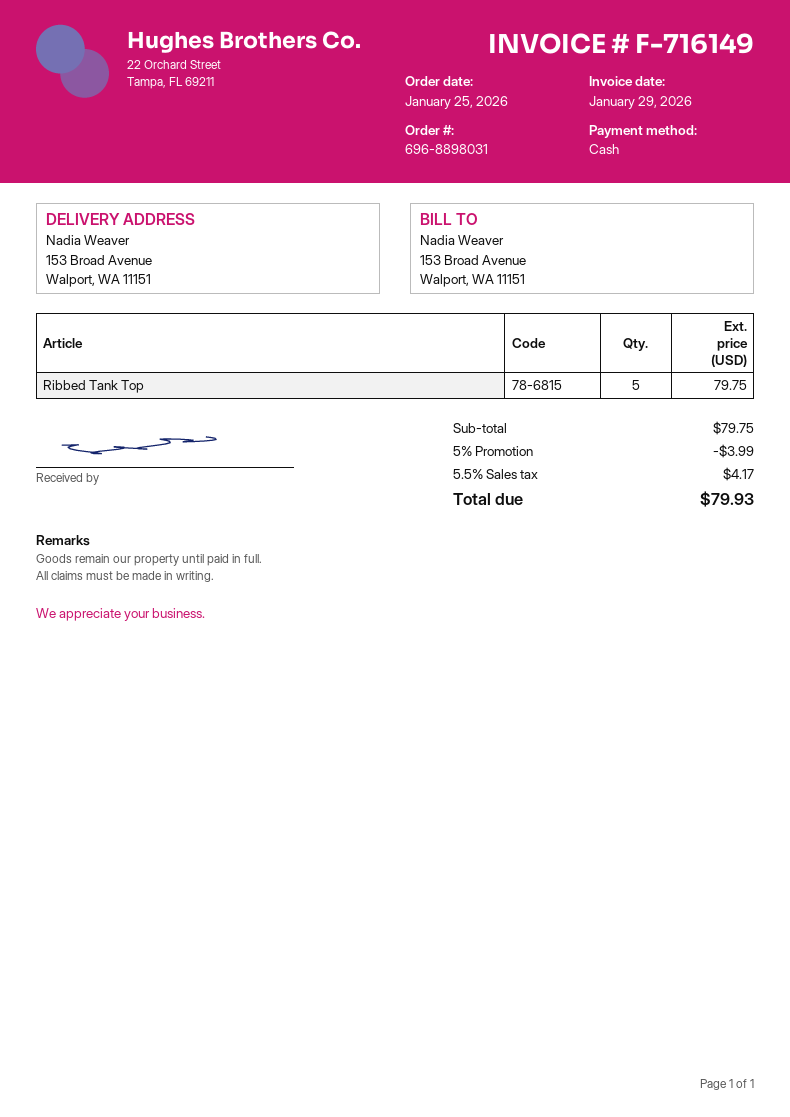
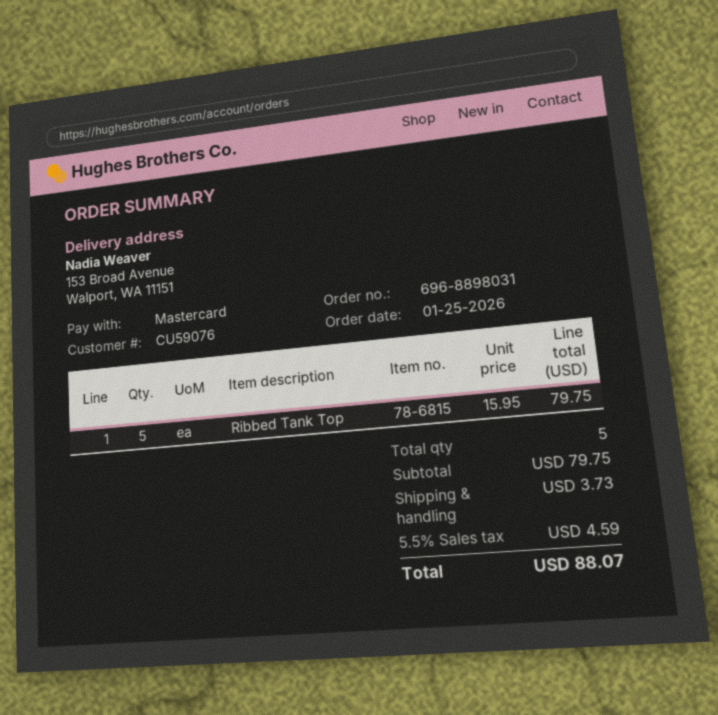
payment method: cash -> Mastercard
discount: 5% = 3.99 -> none
shipping: none -> 3.73
tax: 5.5% = 4.17 -> 5.5% = 4.59
total: 79.93 -> 88.07

